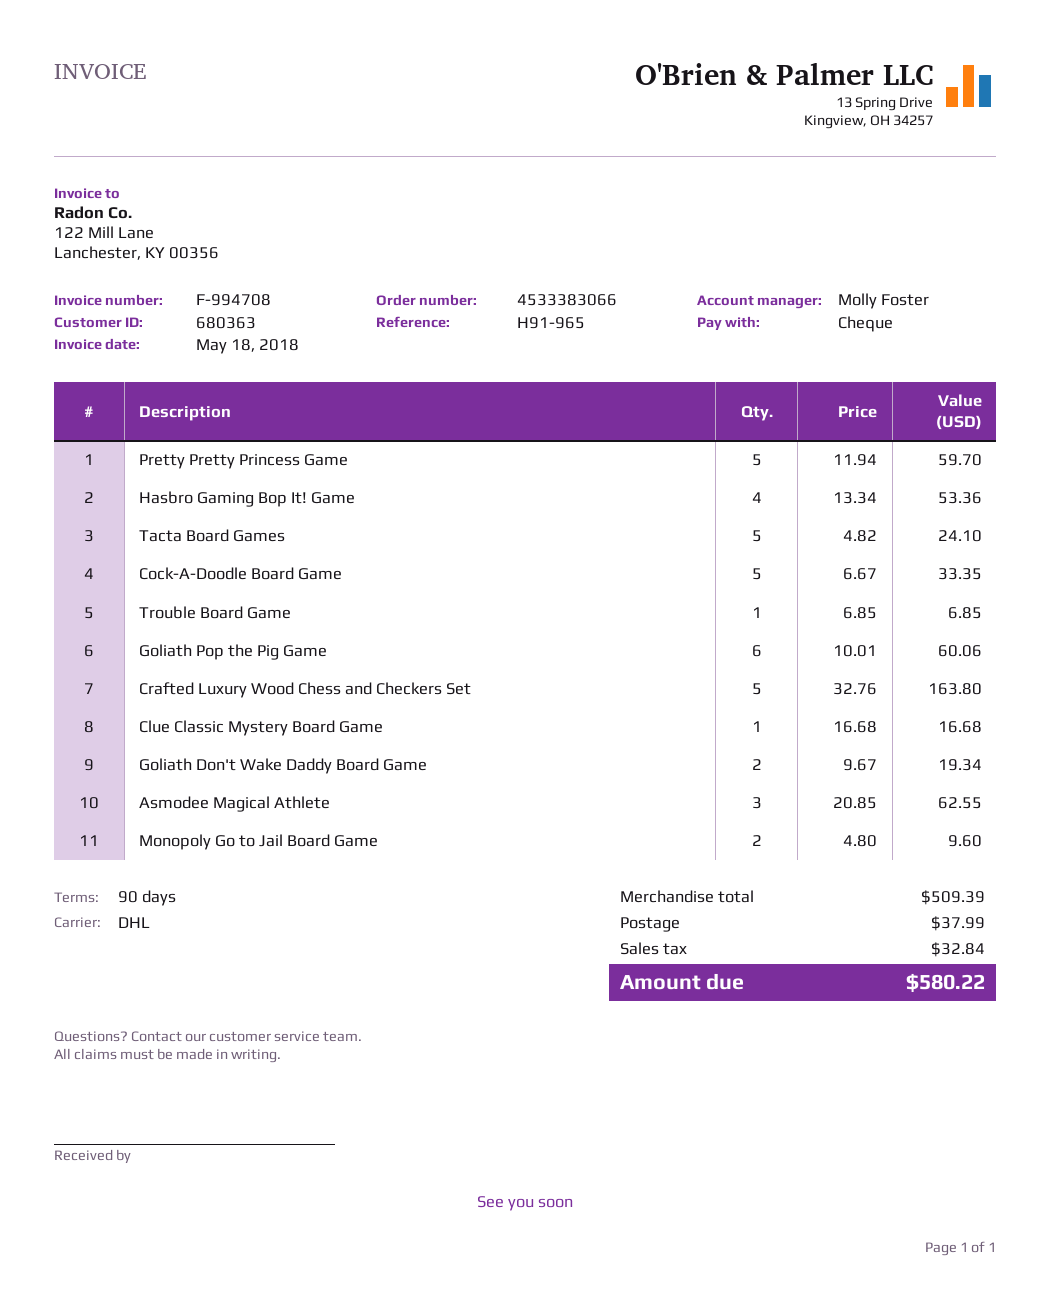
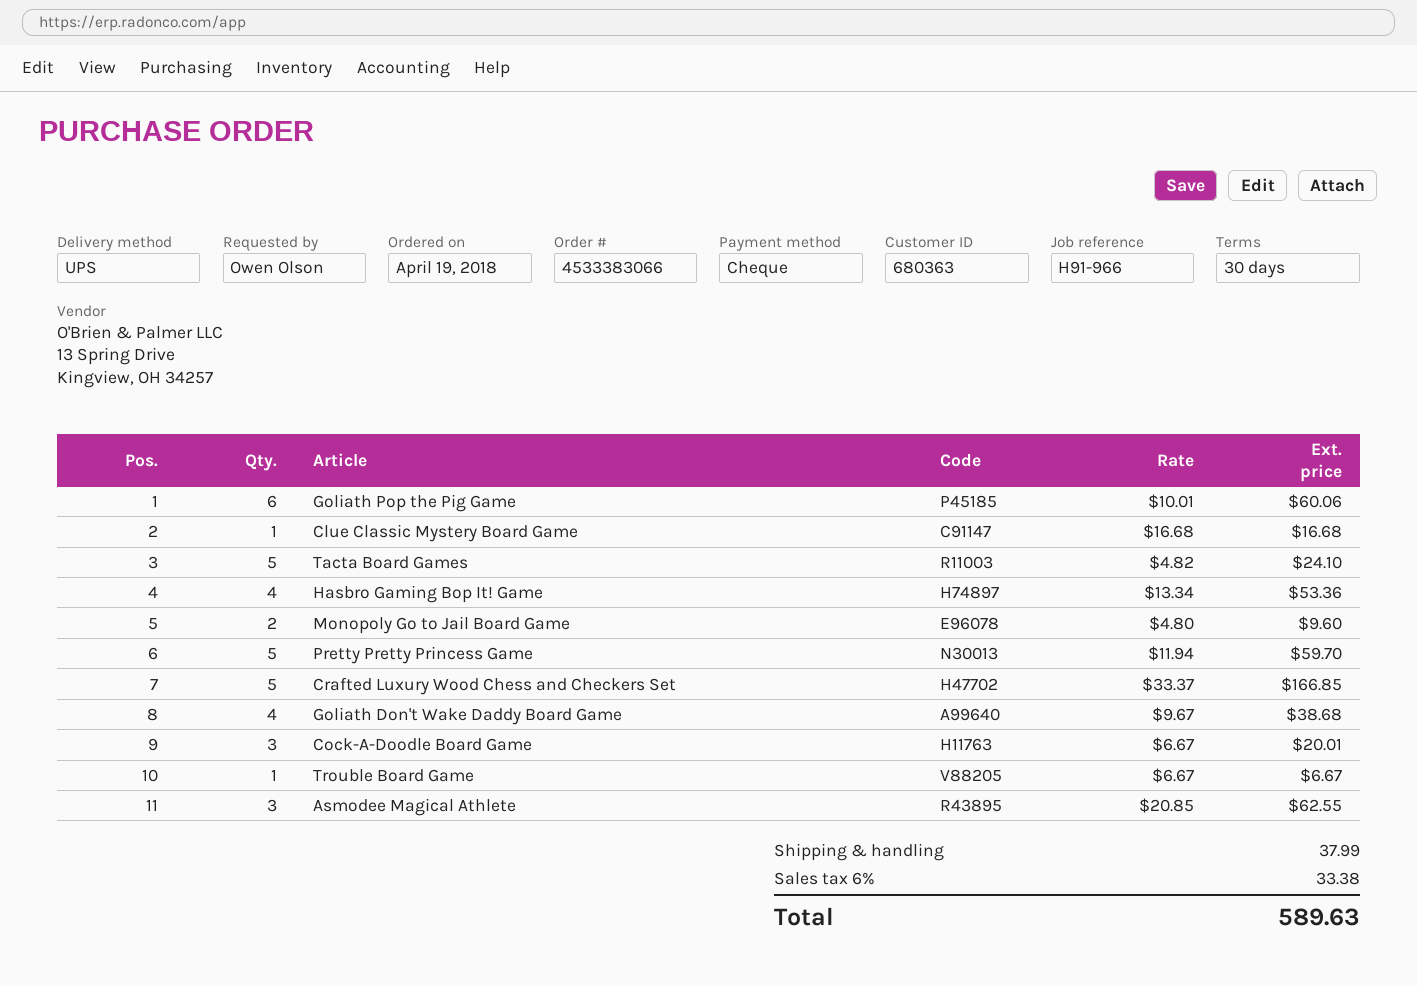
payment terms: 90 days -> 30 days
reference: H91-965 -> H91-966
shipping method: DHL -> UPS
Cock-A-Doodle Board Game: 5 x 6.67 = 33.35 -> 3 x 6.67 = 20.01
Trouble Board Game: 1 x 6.85 = 6.85 -> 1 x 6.67 = 6.67
Crafted Luxury Wood Chess and Checkers Set: 5 x 32.76 = 163.80 -> 5 x 33.37 = 166.85
Goliath Don't Wake Daddy Board Game: 2 x 9.67 = 19.34 -> 4 x 9.67 = 38.68
tax: 32.84 -> 33.38
total: 580.22 -> 589.63

